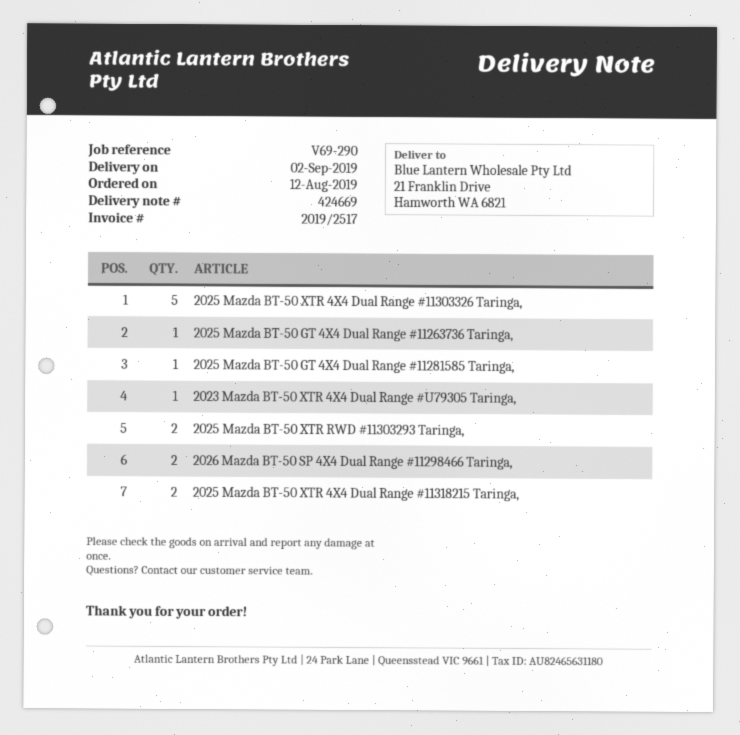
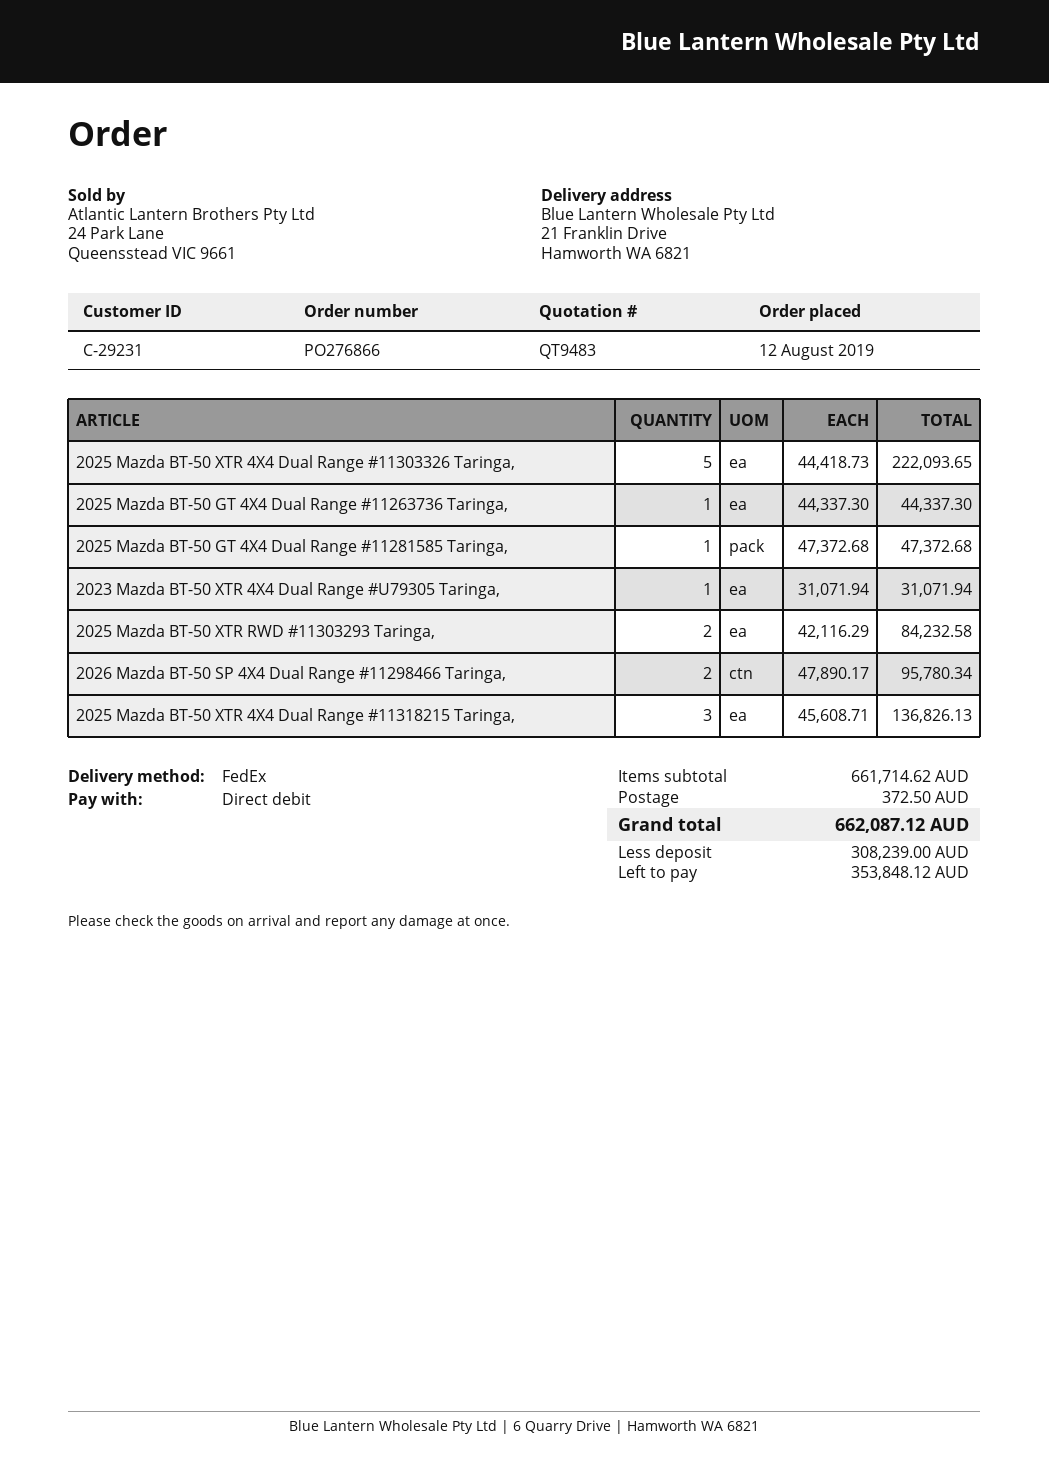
2025 Mazda BT-50 XTR 4X4 Dual Range #11318215 Taringa,: 2 -> 3

